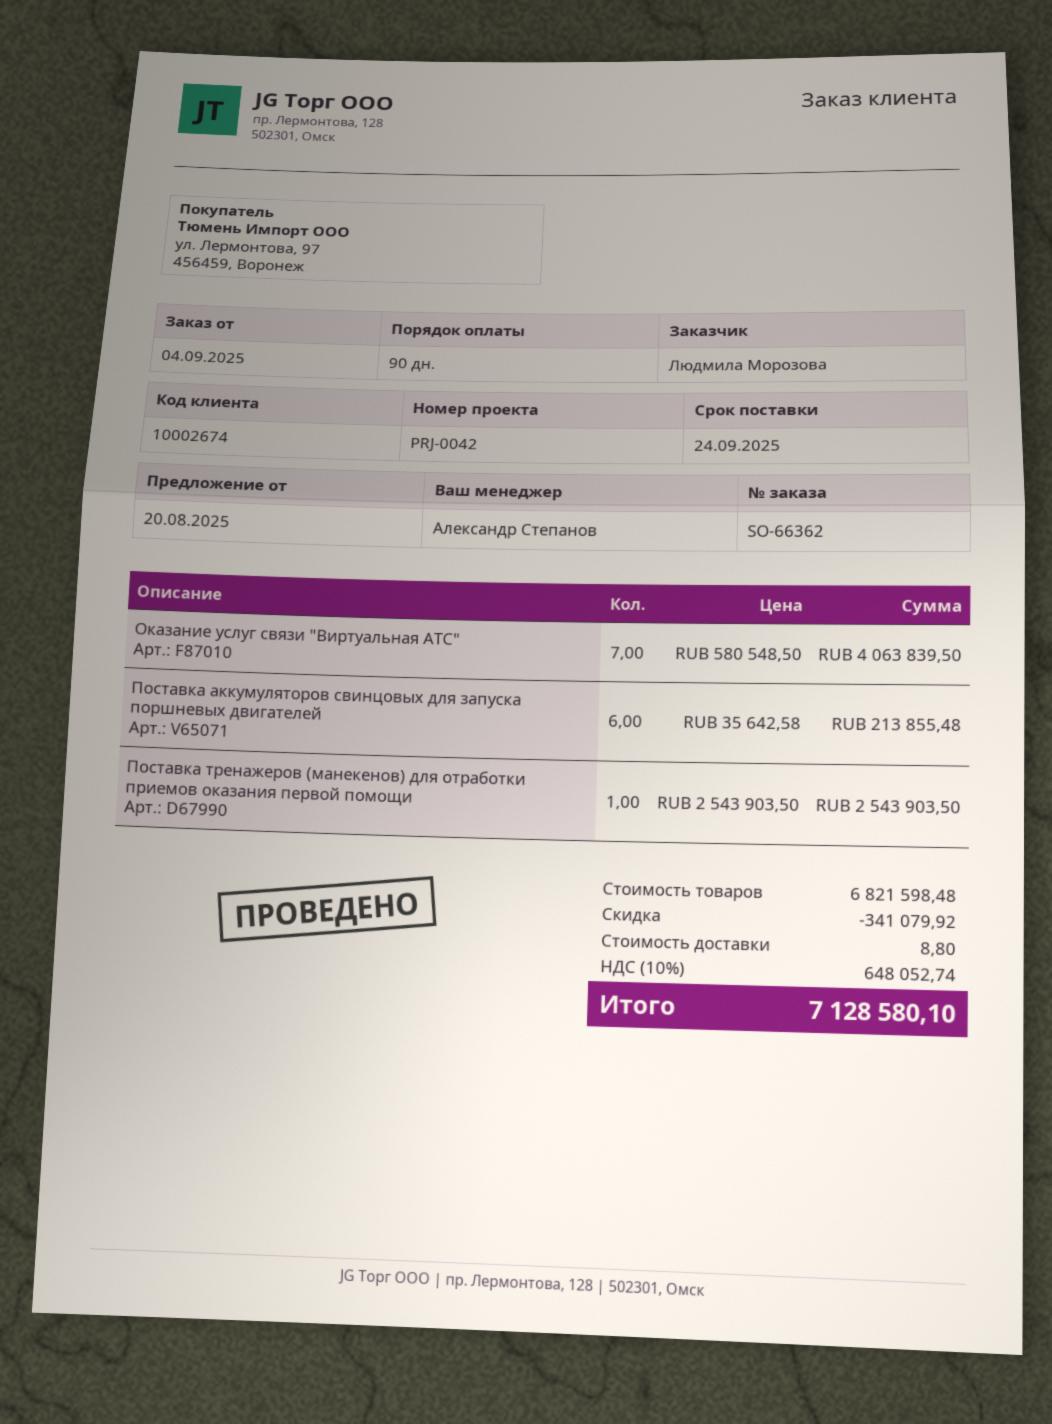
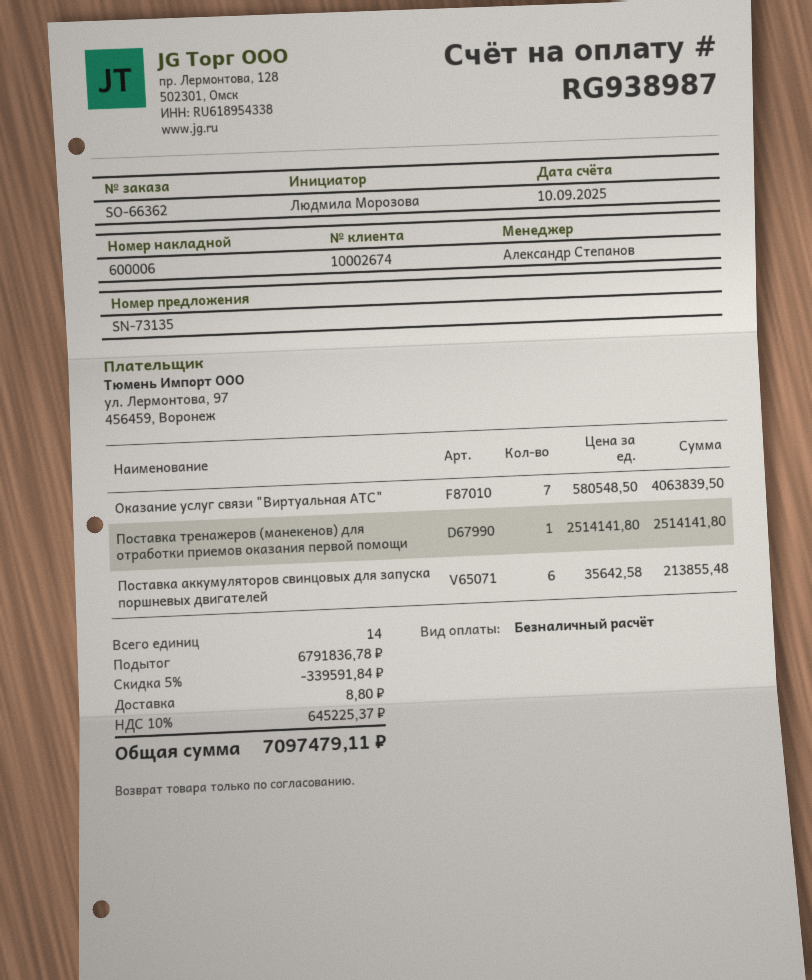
Поставка тренажеров (манекенов) для отработки приемов оказания первой помощи: 1 x 2543903.50 = 2543903.50 -> 1 x 2514141.80 = 2514141.80
subtotal: 6821598.48 -> 6791836.78
discount: 341079.92 -> 339591.84
tax: 10% = 648052.74 -> 10% = 645225.37
total: 7128580.10 -> 7097479.11

